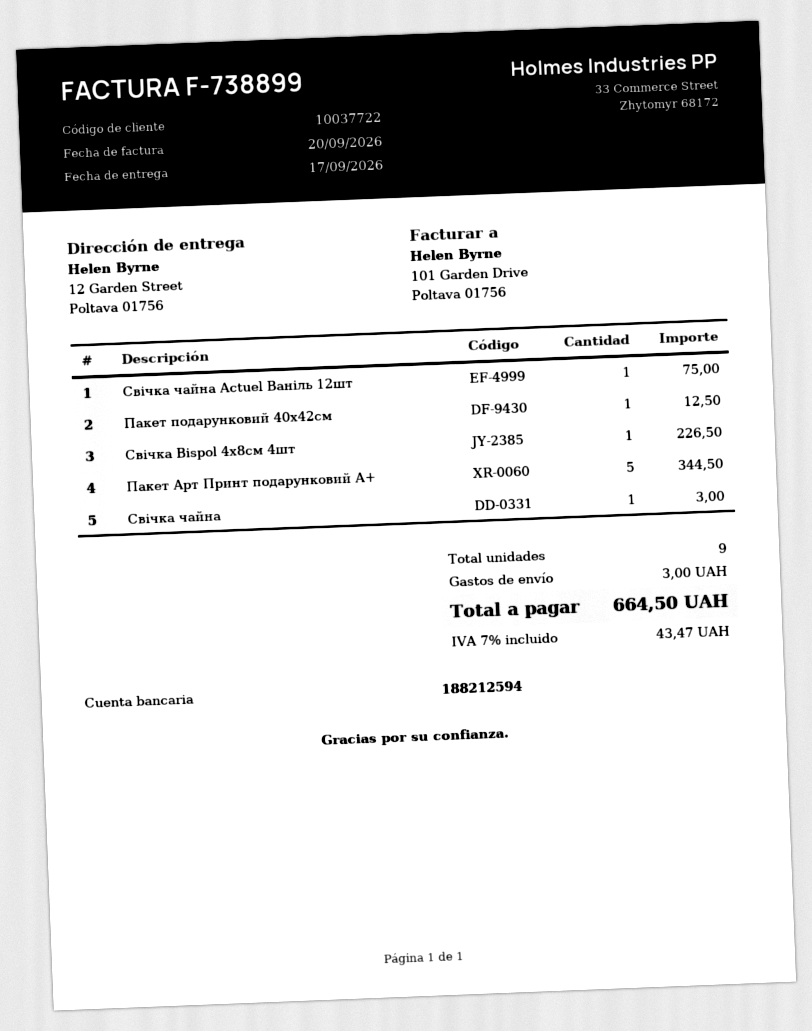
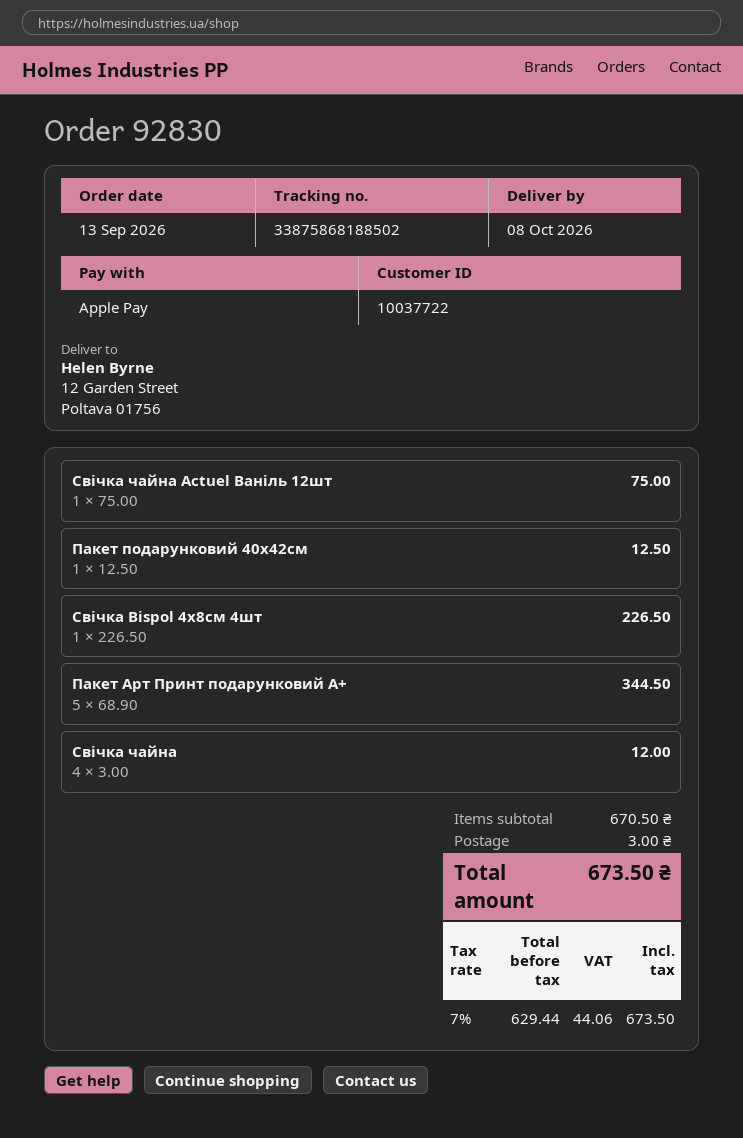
delivery date: 2026-09-17 -> 2026-10-08
Свічка чайна: 1 for 3.00 -> 4 for 12.00
tax: 7% = 43.47 -> 7% = 44.06
total: 664.50 -> 673.50

